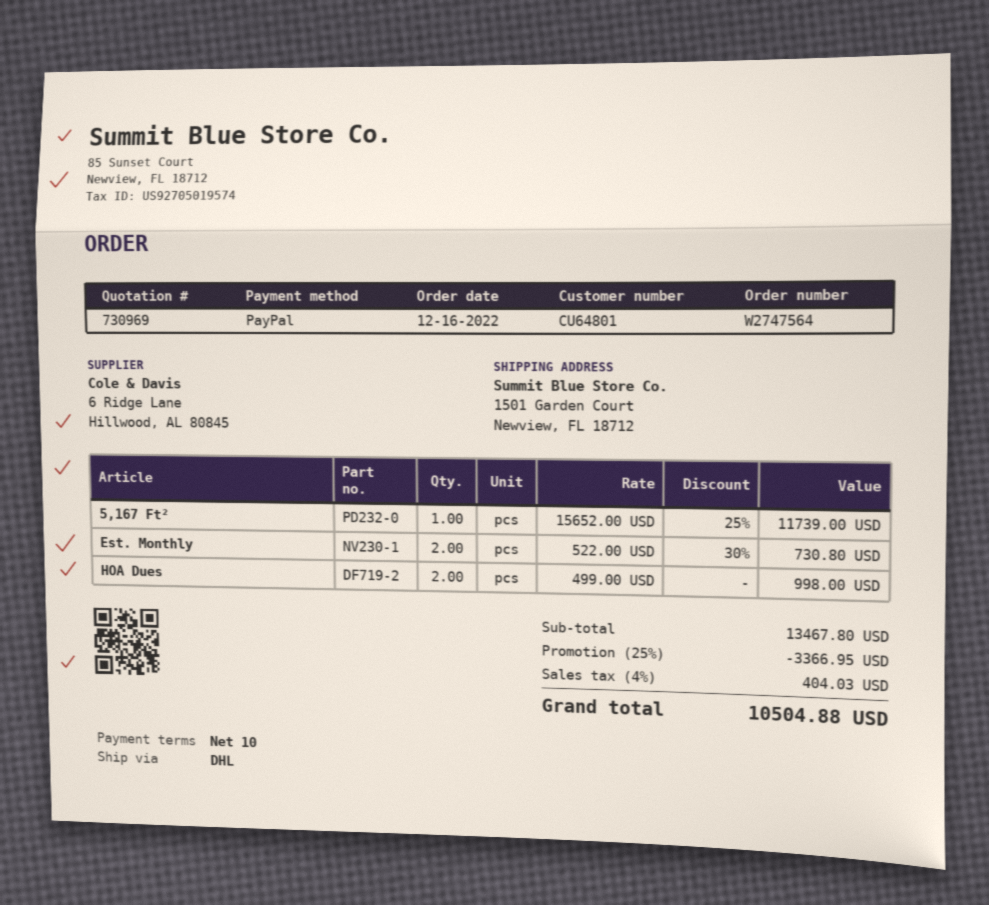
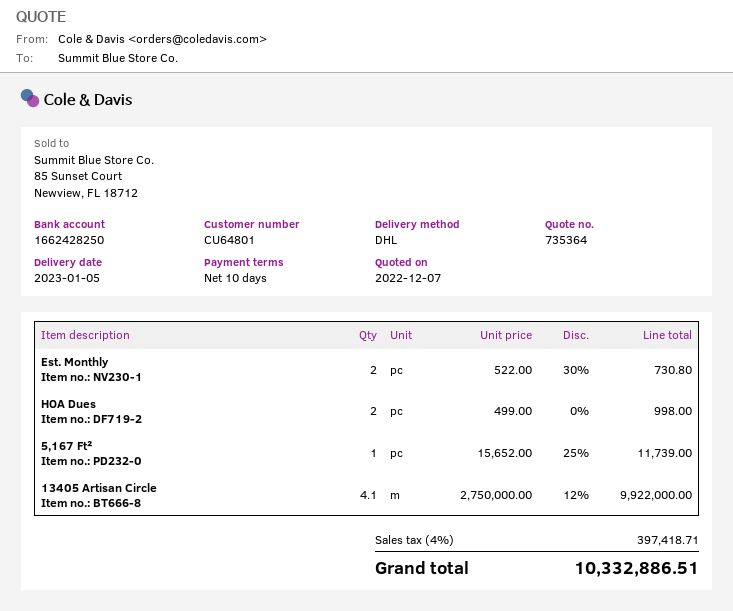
quote number: 730969 -> 735364
13405 Artisan Circle: none -> 4.1 x 2750000.00 - 12% = 9922000.00
discount: 25% = 3366.95 -> none
tax: 4% = 404.03 -> 4% = 397418.71
total: 10504.88 -> 10332886.51

